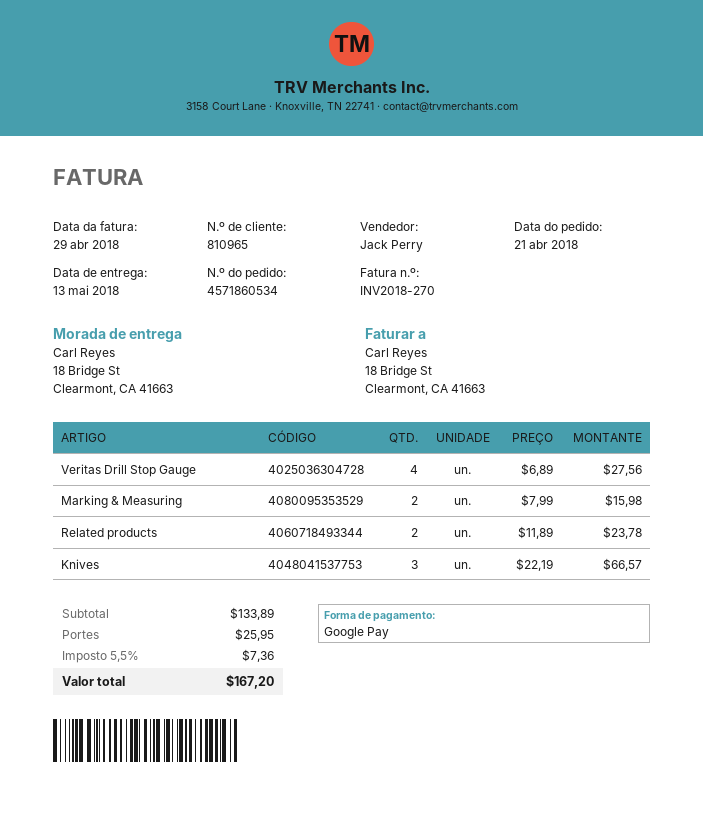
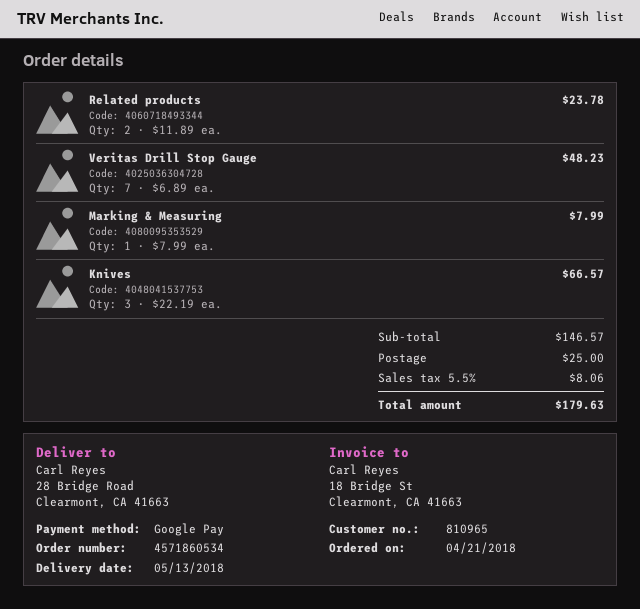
ship to: 18 Bridge St, Clearmont, CA 41663 -> 28 Bridge Road, Clearmont, CA 41663
Veritas Drill Stop Gauge: 4 x 6.89 = 27.56 -> 7 x 6.89 = 48.23
Marking & Measuring: 2 x 7.99 = 15.98 -> 1 x 7.99 = 7.99
subtotal: 133.89 -> 146.57
shipping: 25.95 -> 25.00
tax: 5.5% = 7.36 -> 5.5% = 8.06
total: 167.20 -> 179.63

